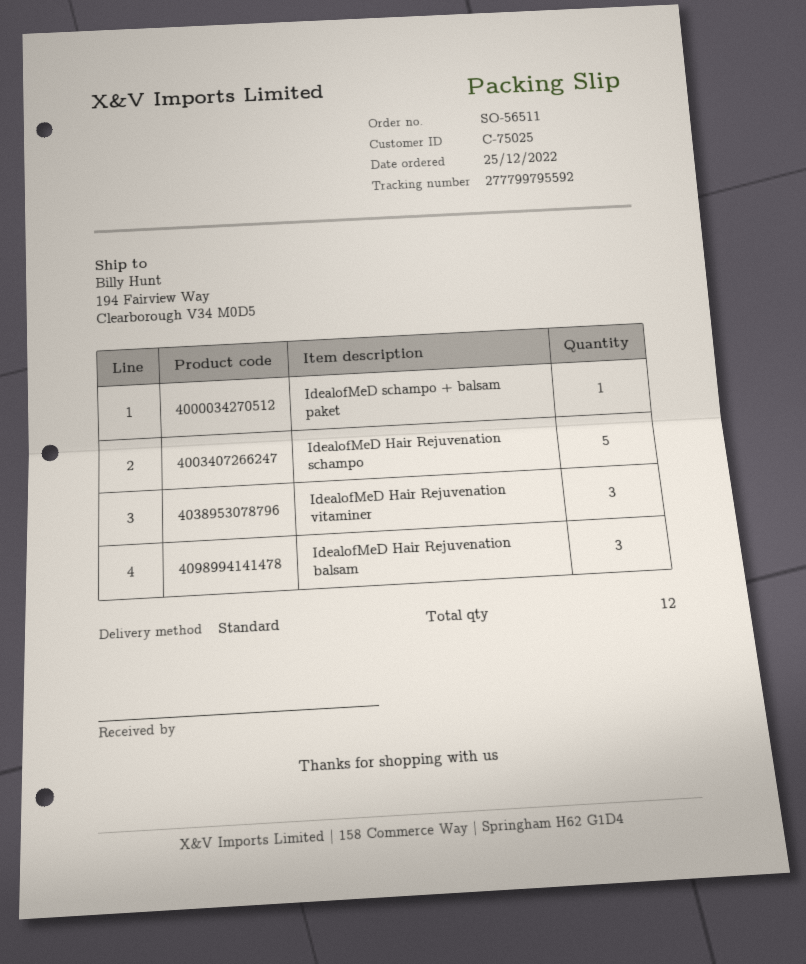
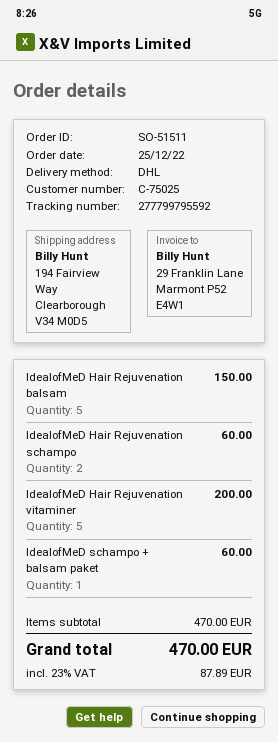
order number: SO-56511 -> SO-51511
shipping method: standard -> DHL
IdealofMeD Hair Rejuvenation schampo: 5 -> 2
IdealofMeD Hair Rejuvenation vitaminer: 3 -> 5
IdealofMeD Hair Rejuvenation balsam: 3 -> 5

